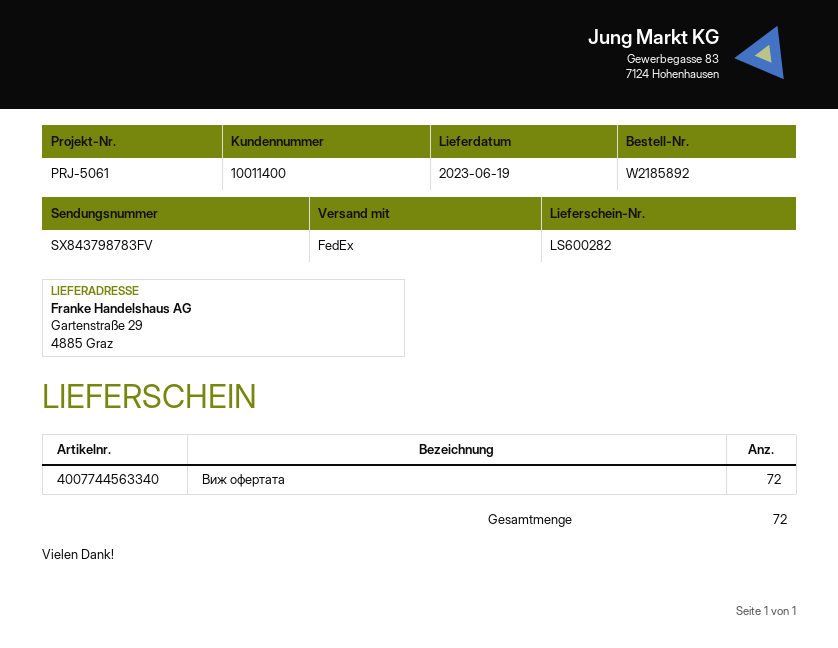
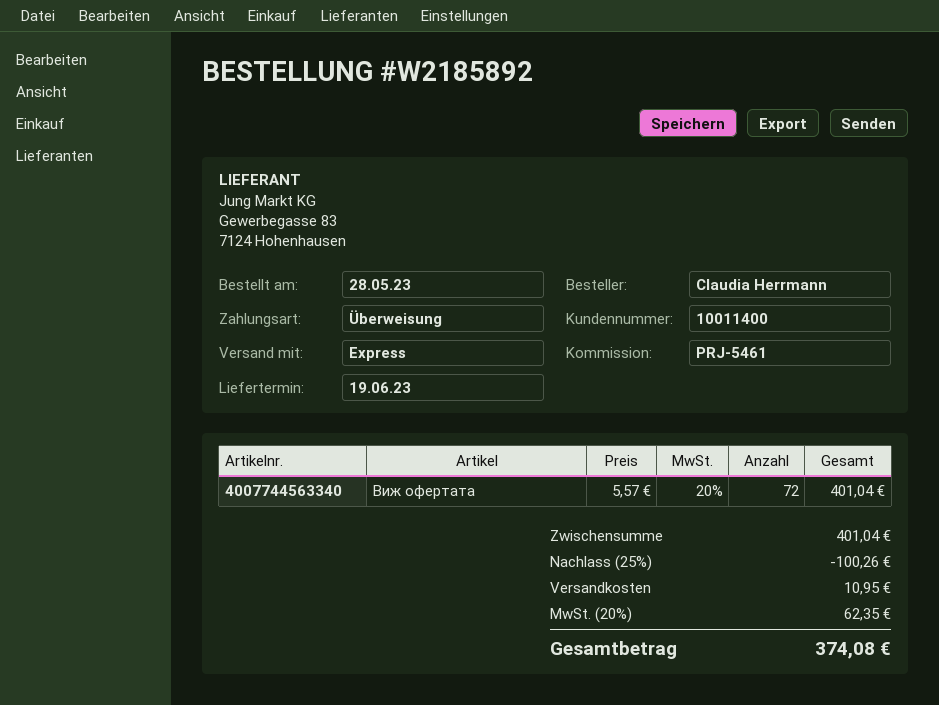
reference: PRJ-5061 -> PRJ-5461
shipping method: FedEx -> express

